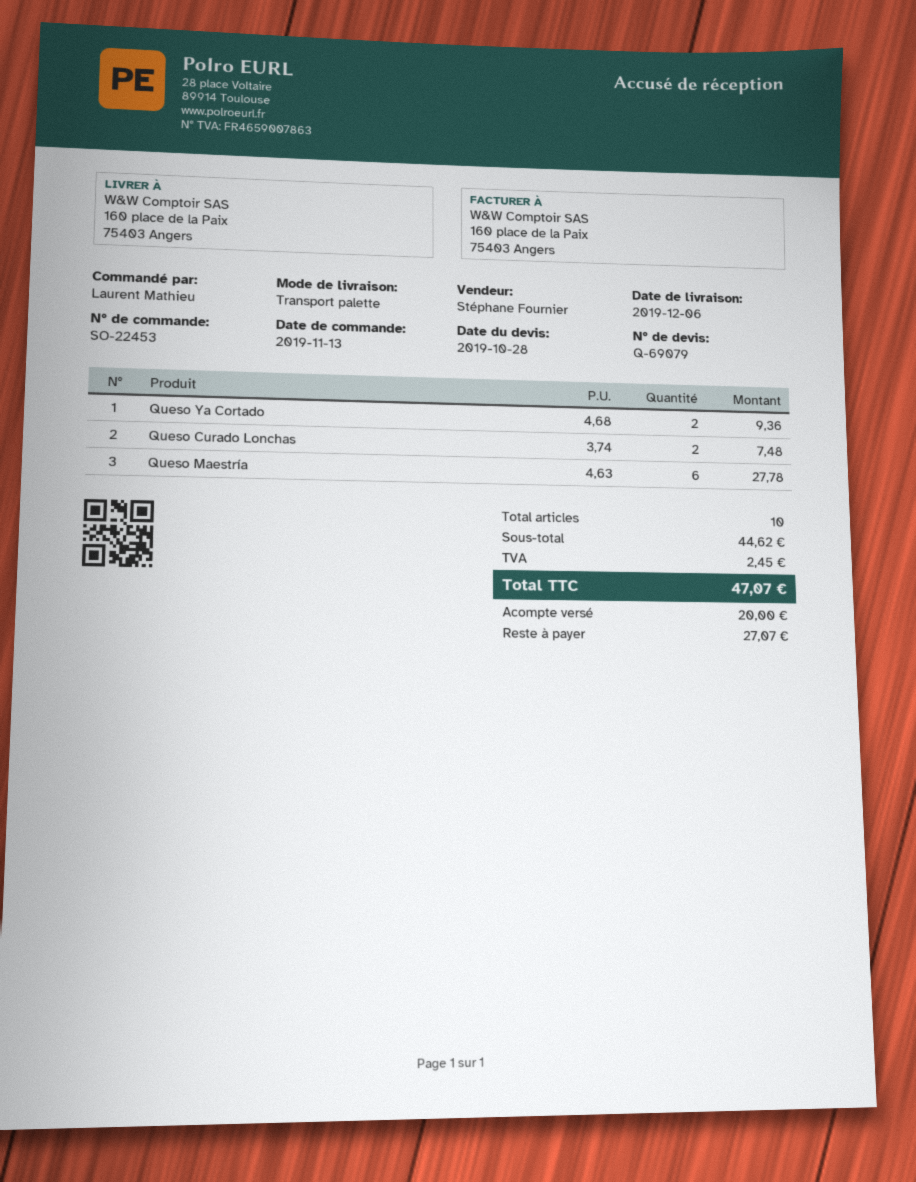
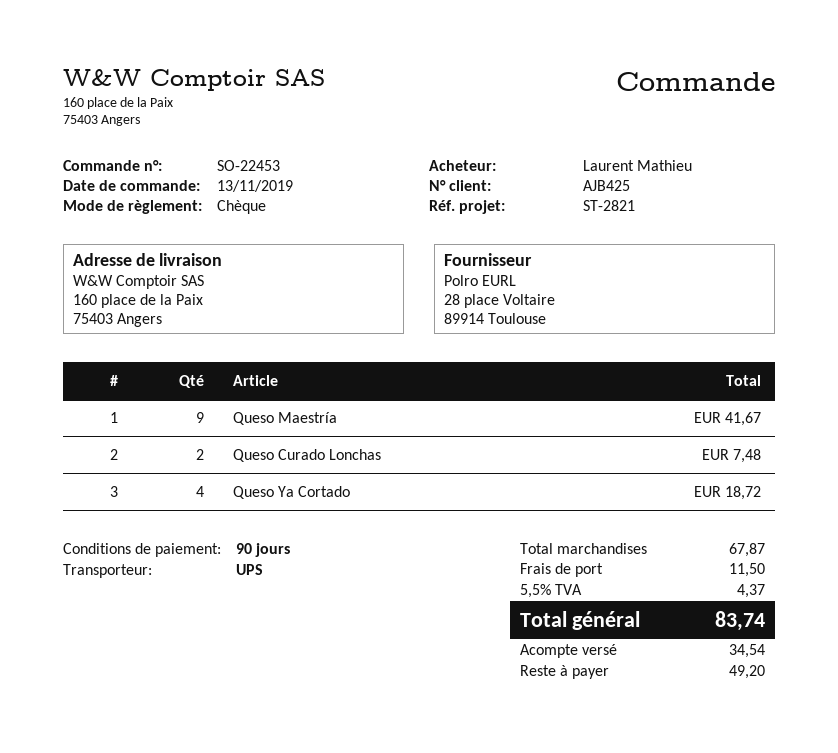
shipping method: pallet freight -> UPS
Queso Ya Cortado: 2 for 9.36 -> 4 for 18.72
Queso Maestría: 6 for 27.78 -> 9 for 41.67
subtotal: 44.62 -> 67.87
shipping: none -> 11.50
tax: 2.45 -> 4.37
total: 47.07 -> 83.74
deposit: 20.00 -> 34.54
balance: 27.07 -> 49.20

